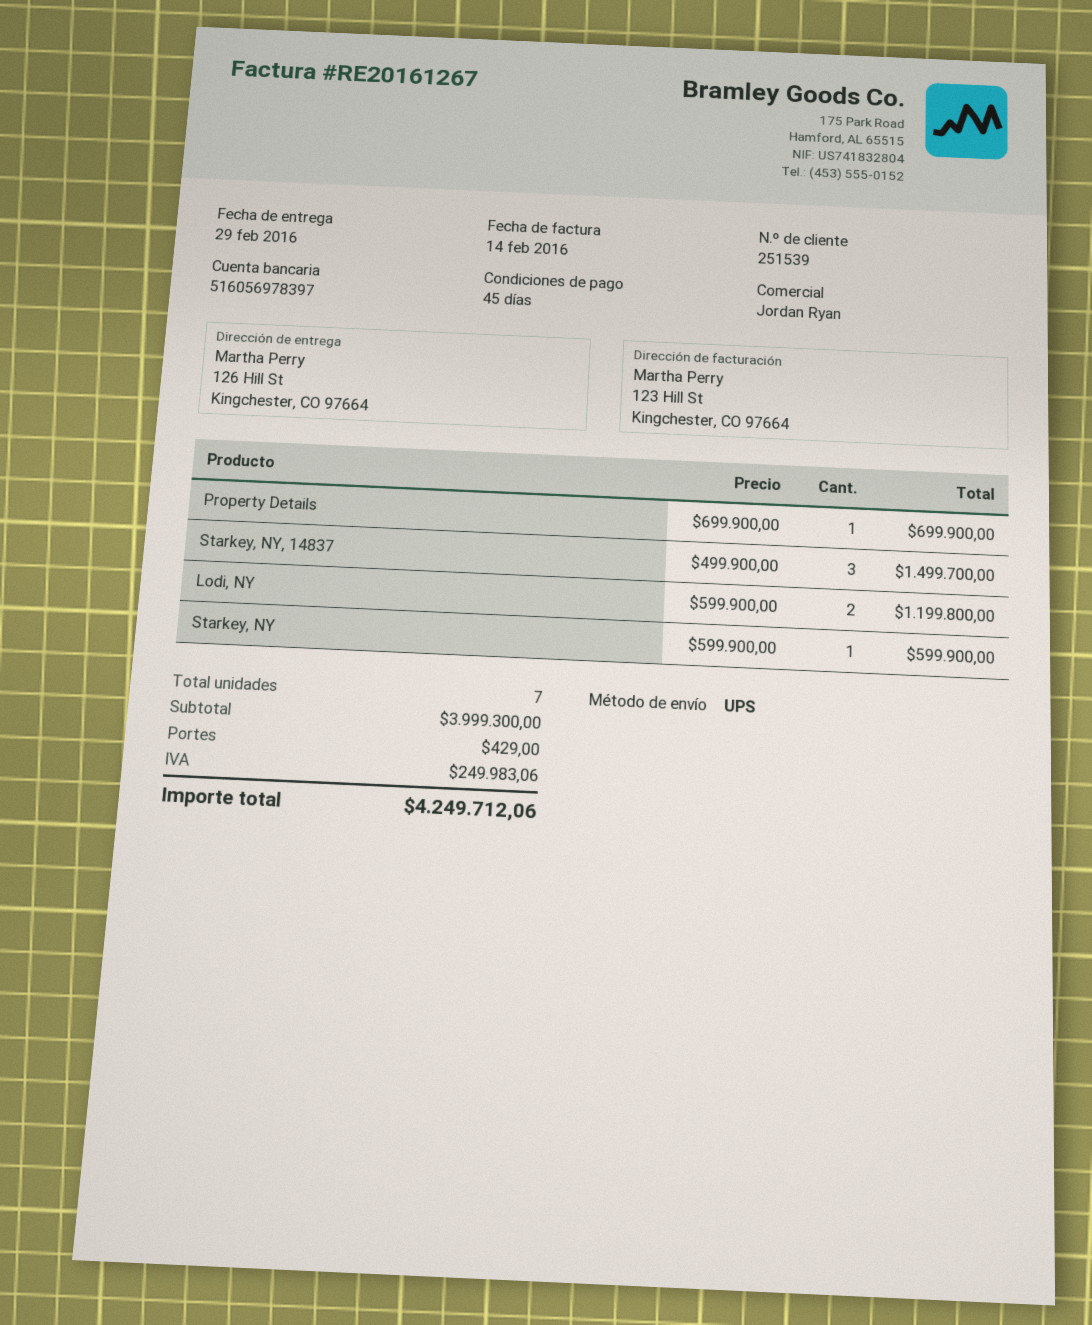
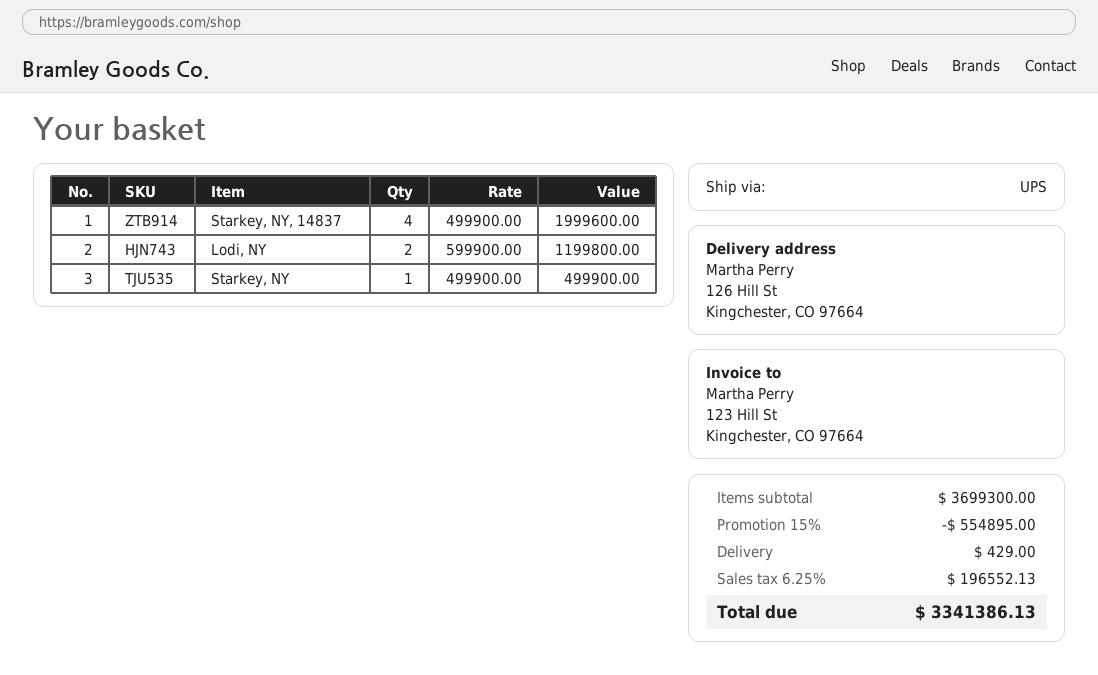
Property Details: 1 x 699900.00 = 699900.00 -> none
Starkey, NY, 14837: 3 x 499900.00 = 1499700.00 -> 4 x 499900.00 = 1999600.00
Starkey, NY: 1 x 599900.00 = 599900.00 -> 1 x 499900.00 = 499900.00
subtotal: 3999300.00 -> 3699300.00
discount: none -> 15% = 554895.00
tax: 249983.06 -> 196552.13
total: 4249712.06 -> 3341386.13

